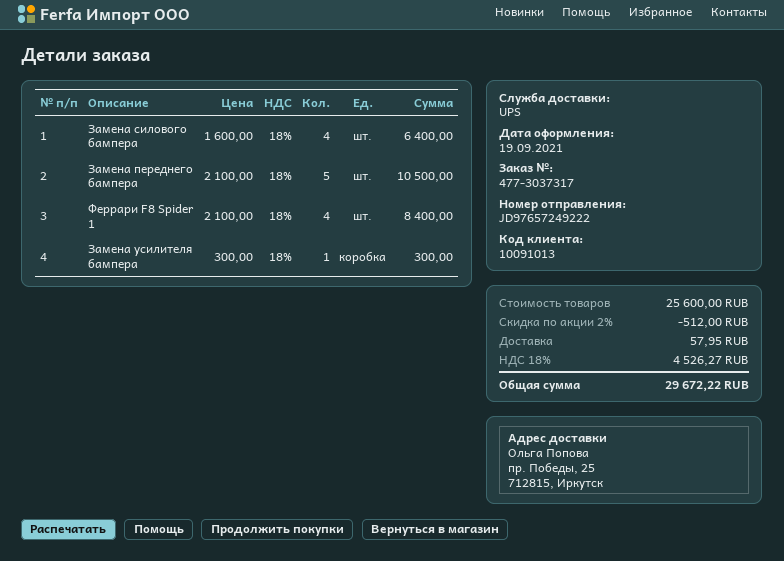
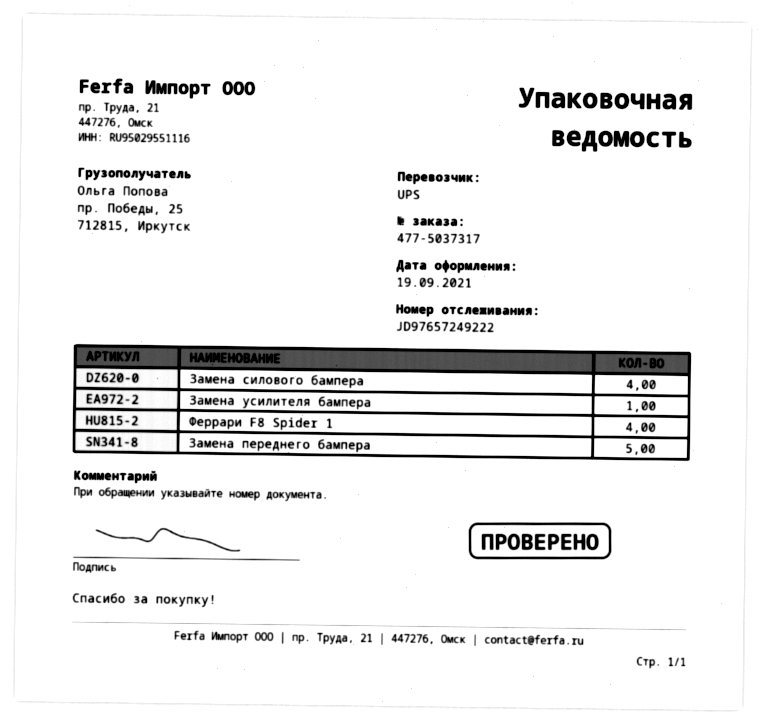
order number: 477-3037317 -> 477-5037317

